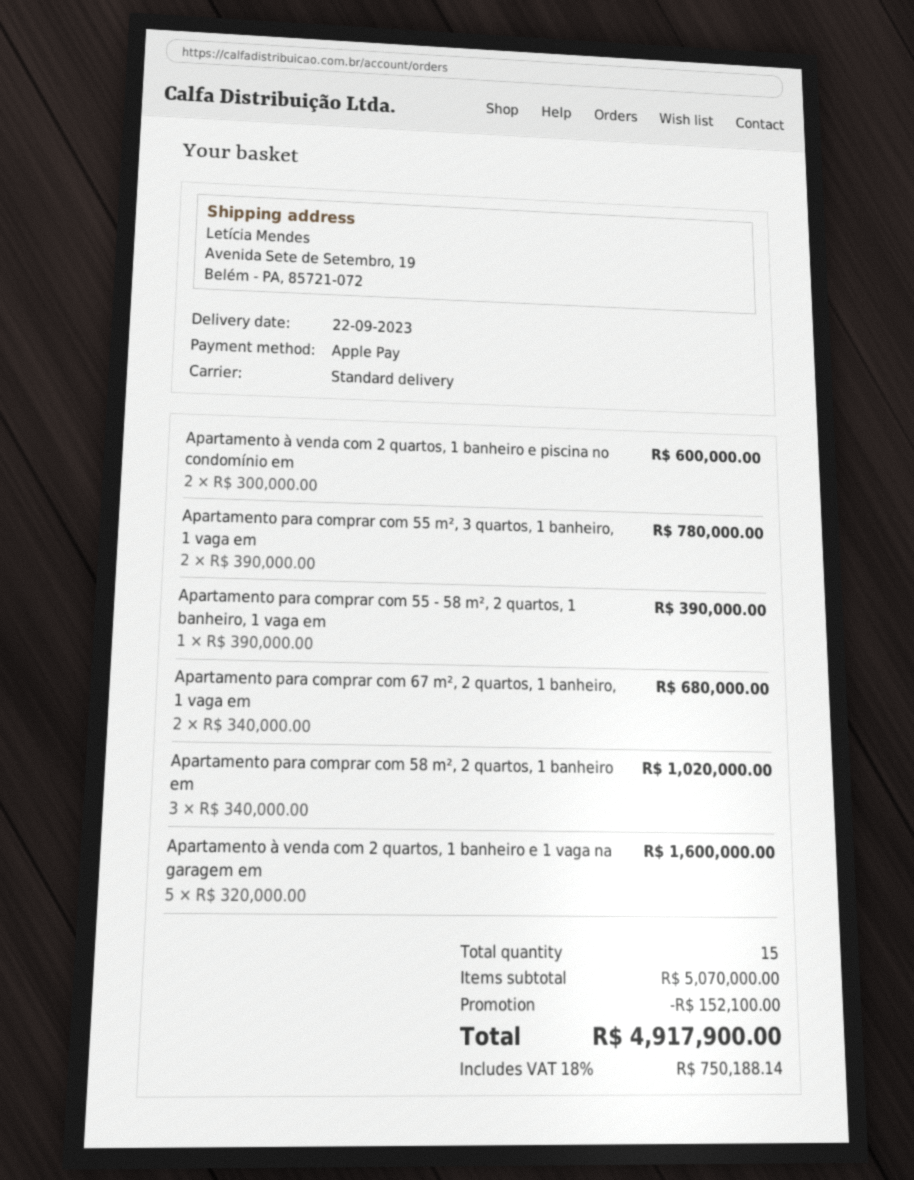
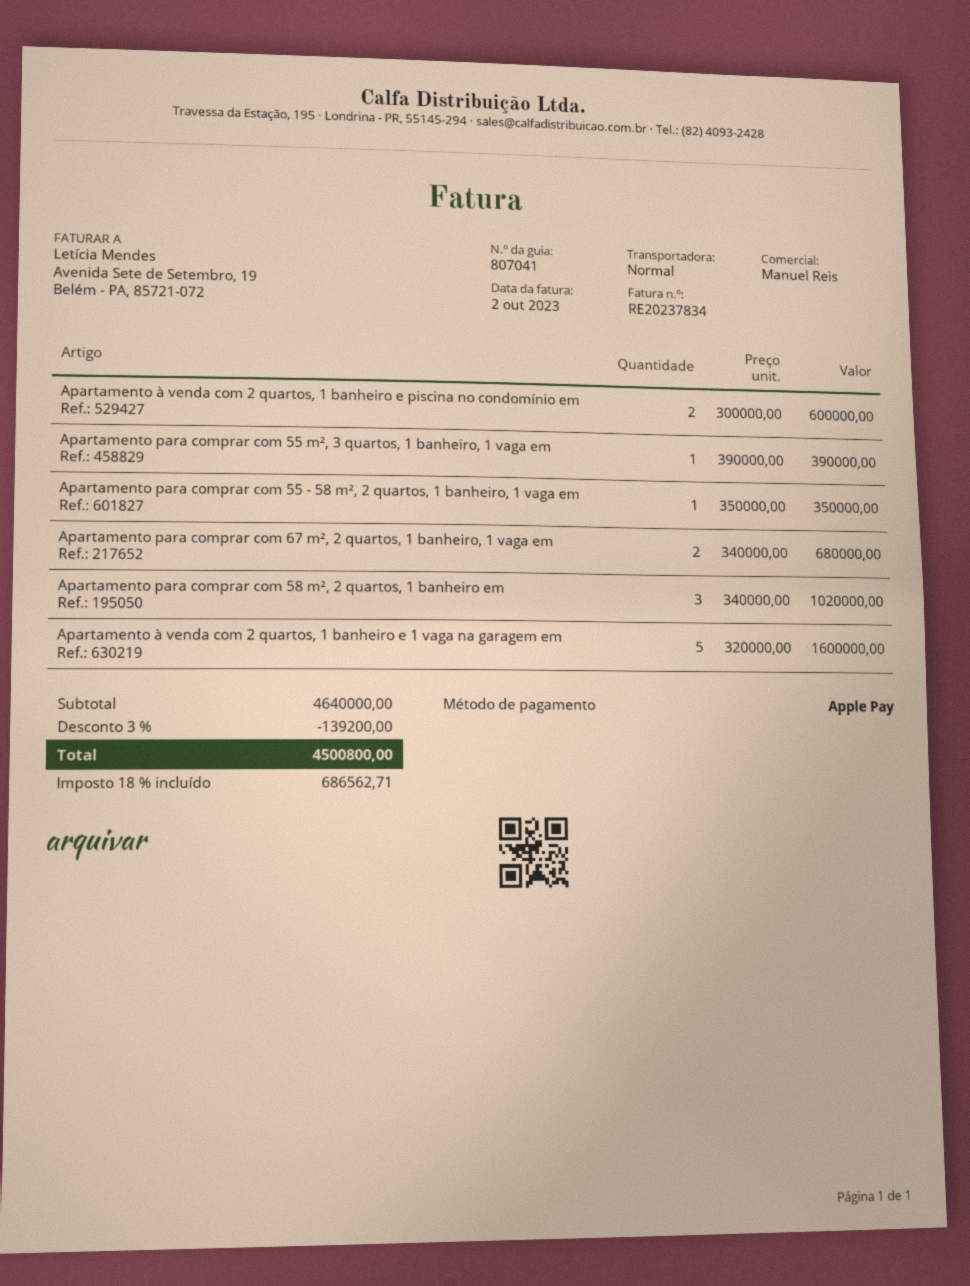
Apartamento para comprar com 55 m², 3 quartos, 1 banheiro, 1 vaga em: 2 x 390000.00 = 780000.00 -> 1 x 390000.00 = 390000.00
Apartamento para comprar com 55 - 58 m², 2 quartos, 1 banheiro, 1 vaga em: 1 x 390000.00 = 390000.00 -> 1 x 350000.00 = 350000.00
subtotal: 5070000.00 -> 4640000.00
discount: 152100.00 -> 139200.00
tax: 18% = 750188.14 -> 18% = 686562.71
total: 4917900.00 -> 4500800.00

